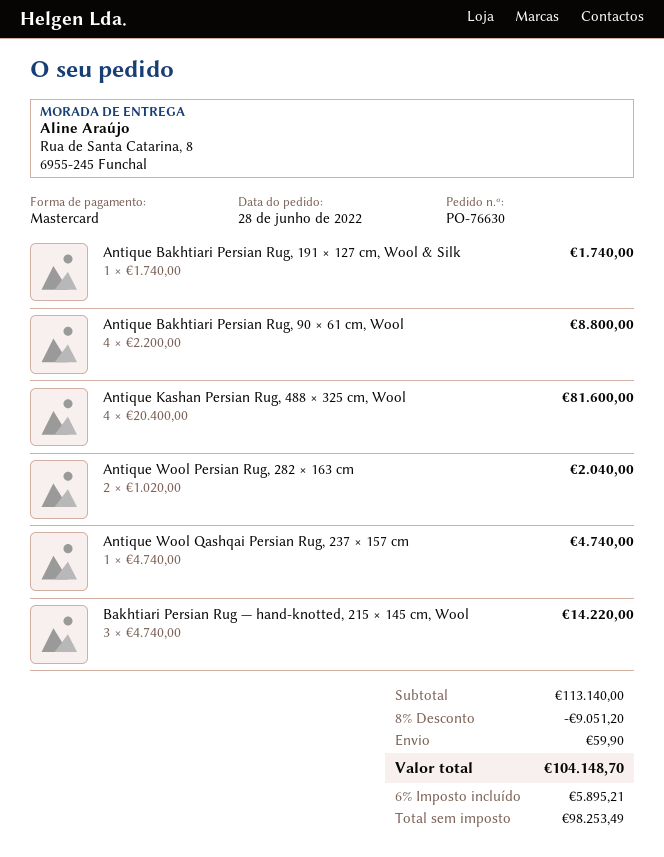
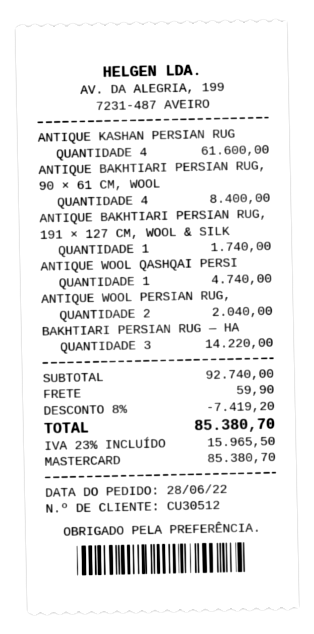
Antique Bakhtiari Persian Rug, 90 × 61 cm, Wool: 4 for 8800.00 -> 4 for 8400.00
Antique Kashan Persian Rug, 488 × 325 cm, Wool: 4 for 81600.00 -> 4 for 61600.00
subtotal: 113140.00 -> 92740.00
discount: 8% = 9051.20 -> 8% = 7419.20
tax: 6% = 5895.21 -> 23% = 15965.50
total: 104148.70 -> 85380.70

